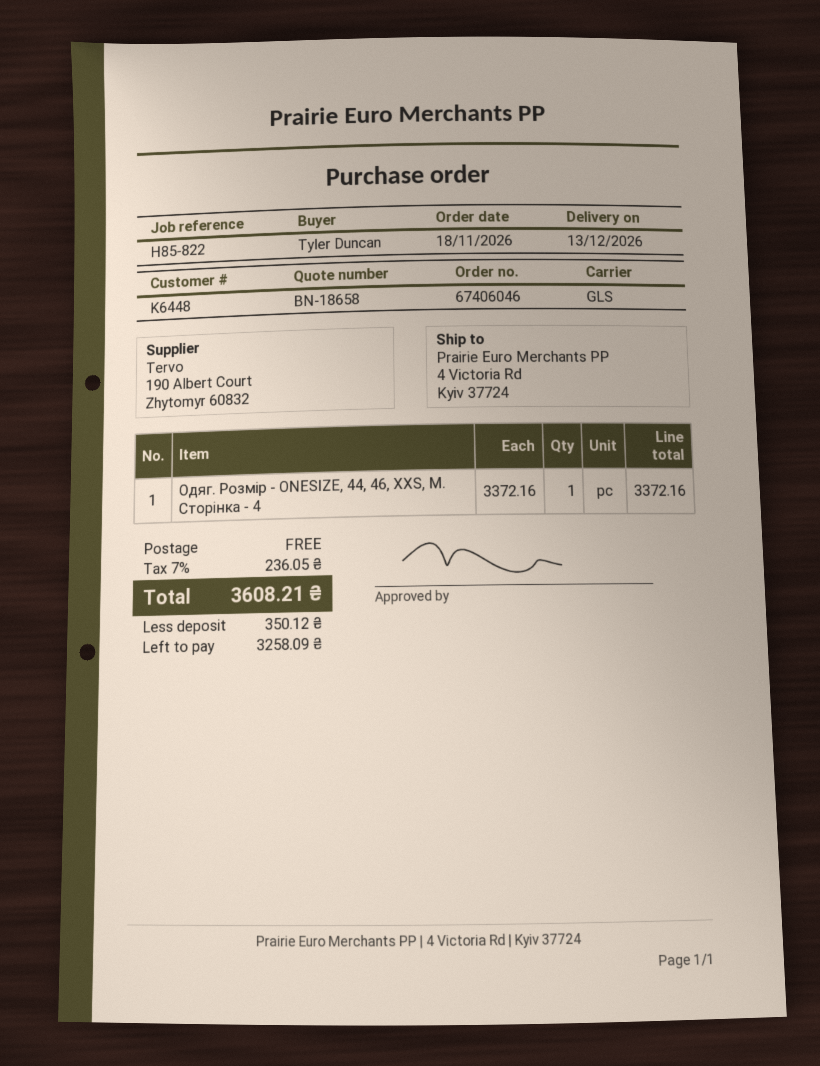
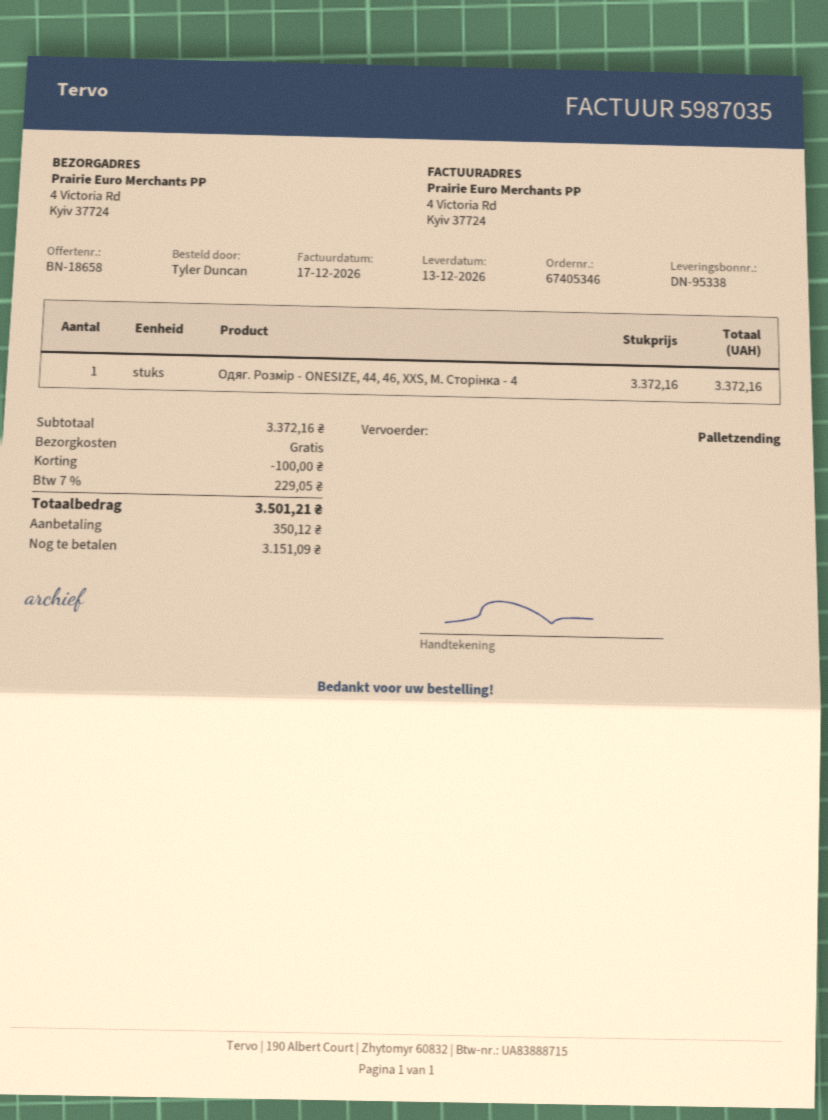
order number: 67406046 -> 67405346
shipping method: GLS -> pallet freight
discount: none -> 100.00
tax: 7% = 236.05 -> 7% = 229.05
total: 3608.21 -> 3501.21
balance: 3258.09 -> 3151.09

